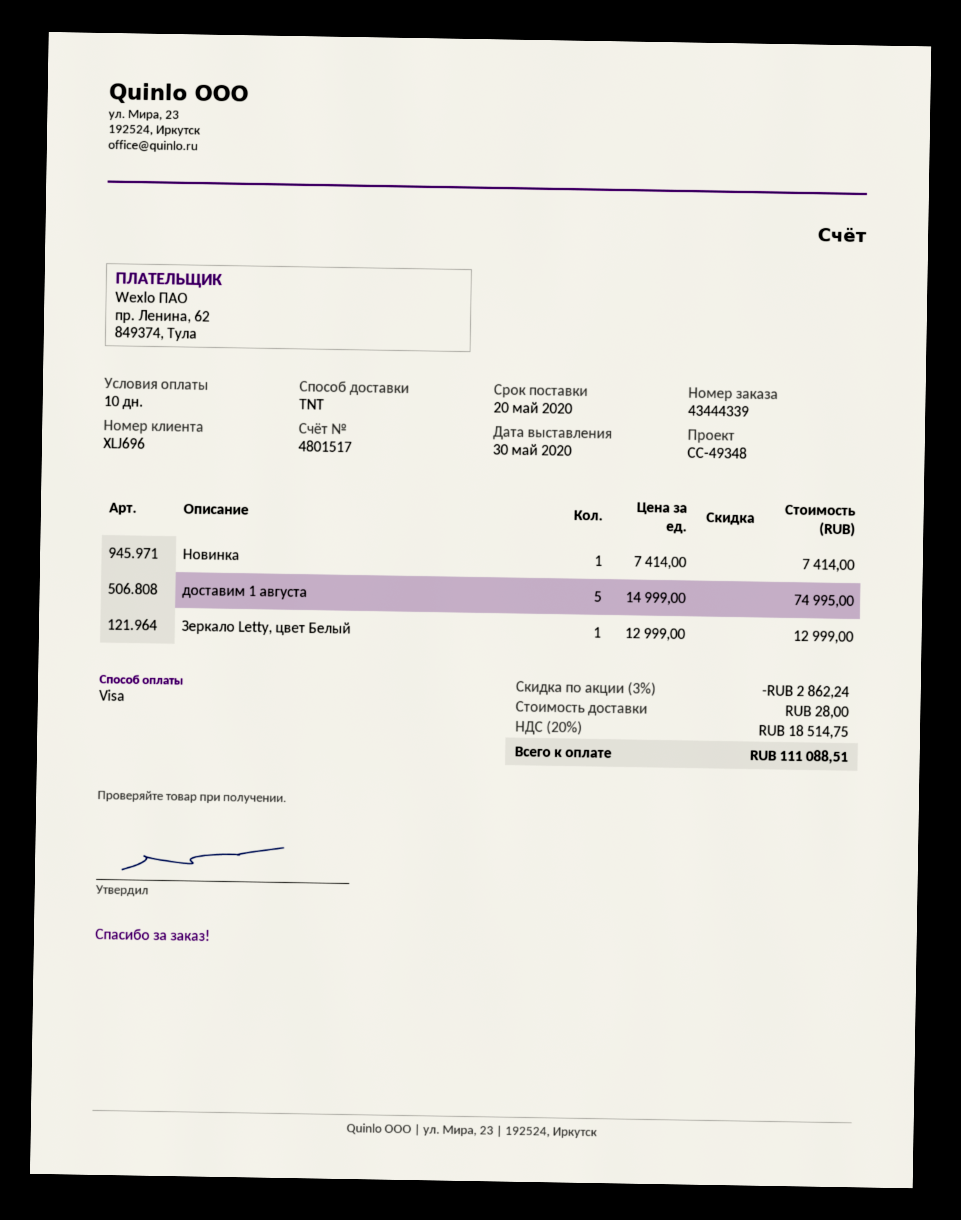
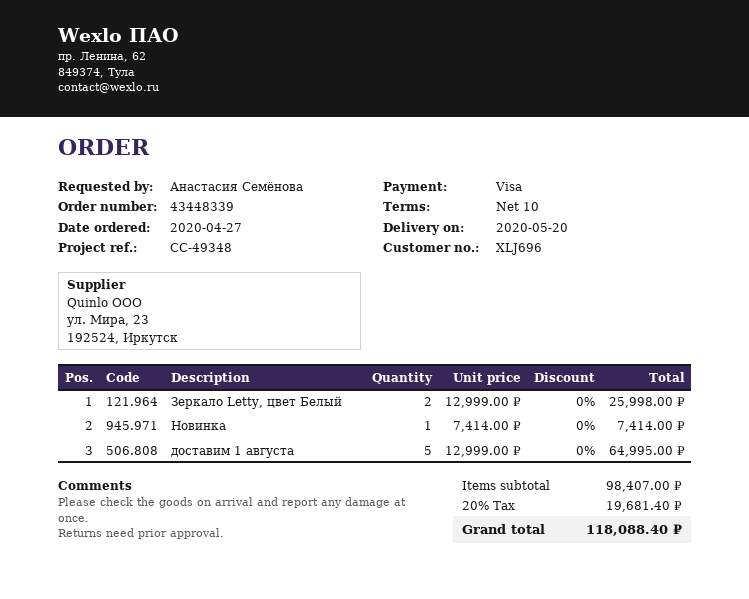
order number: 43444339 -> 43448339
доставим 1 августа: 5 x 14999.00 = 74995.00 -> 5 x 12999.00 = 64995.00
Зеркало Letty, цвет Белый: 1 x 12999.00 = 12999.00 -> 2 x 12999.00 = 25998.00
discount: 3% = 2862.24 -> none
shipping: 28.00 -> none
tax: 20% = 18514.75 -> 20% = 19681.40
total: 111088.51 -> 118088.40

